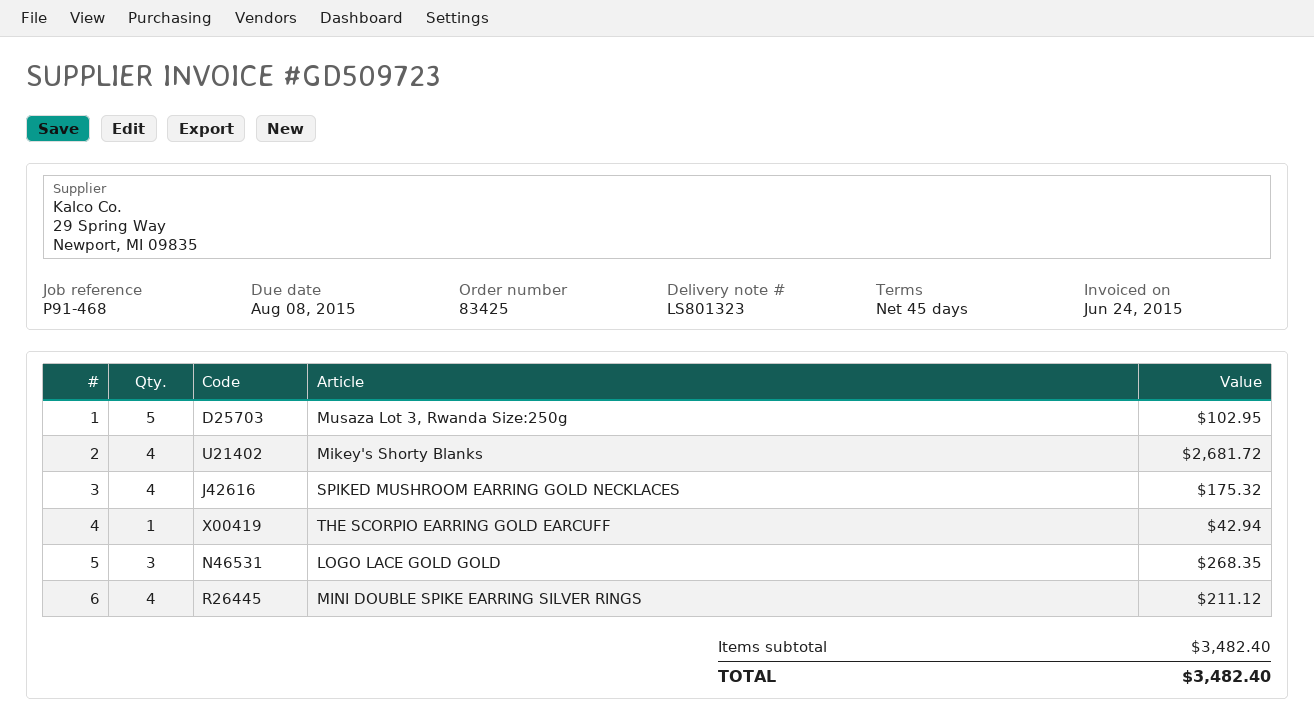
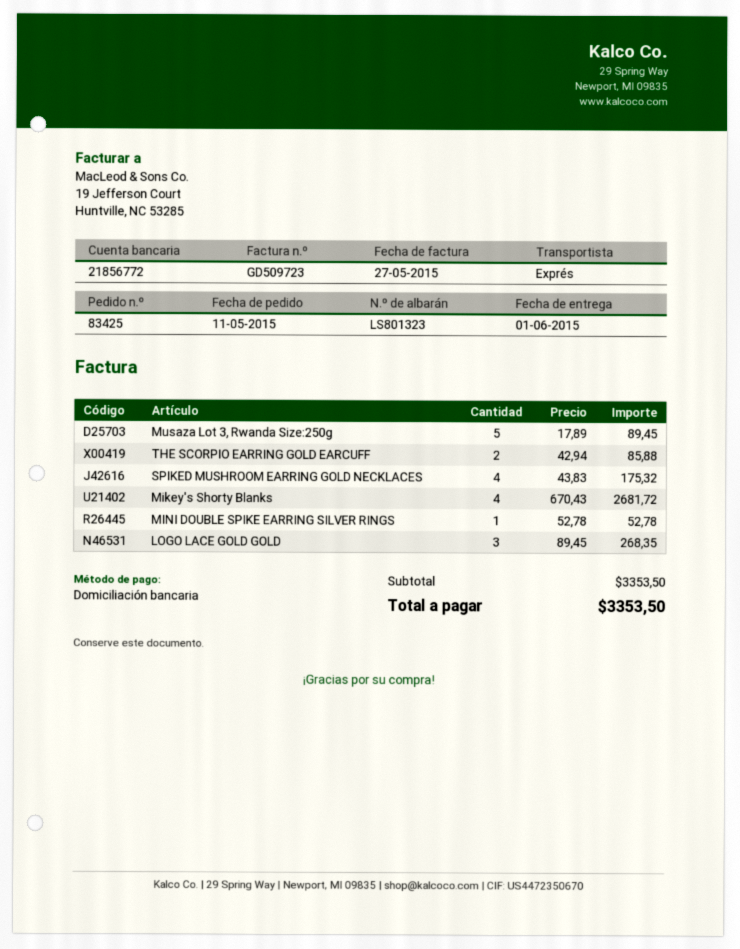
invoice date: 2015-06-24 -> 2015-05-27
Musaza Lot 3, Rwanda Size:250g: 5 for 102.95 -> 5 for 89.45
THE SCORPIO EARRING GOLD EARCUFF: 1 for 42.94 -> 2 for 85.88
MINI DOUBLE SPIKE EARRING SILVER RINGS: 4 for 211.12 -> 1 for 52.78
subtotal: 3482.40 -> 3353.50
total: 3482.40 -> 3353.50

